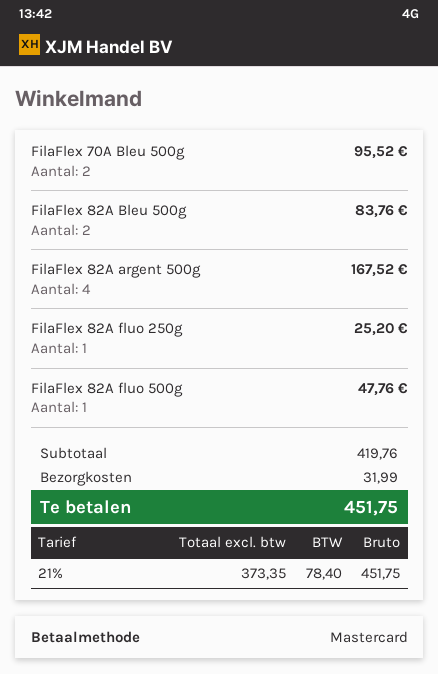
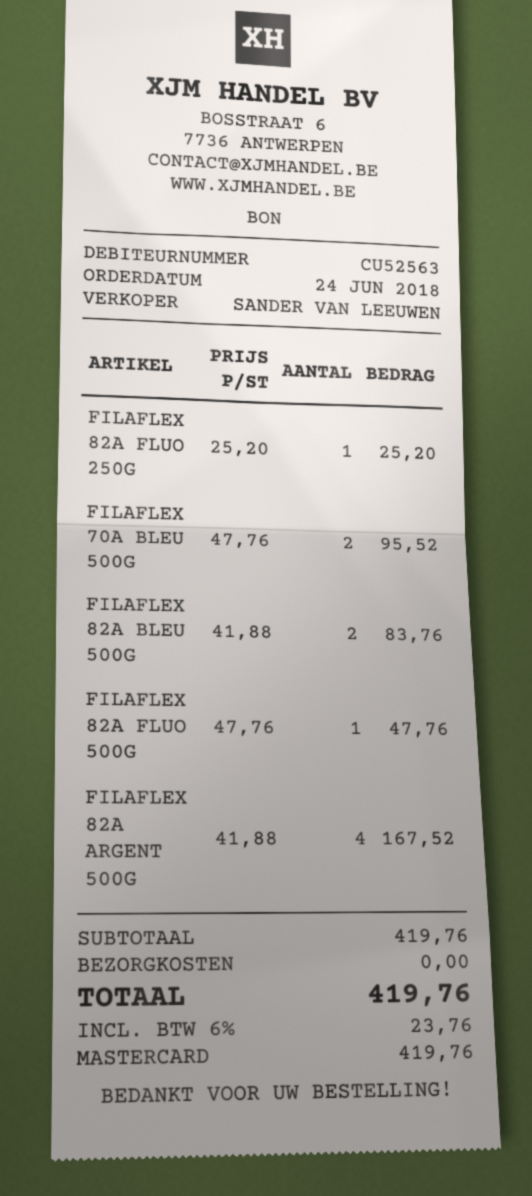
shipping: 31.99 -> 0.00
tax: 21% = 78.40 -> 6% = 23.76
total: 451.75 -> 419.76

